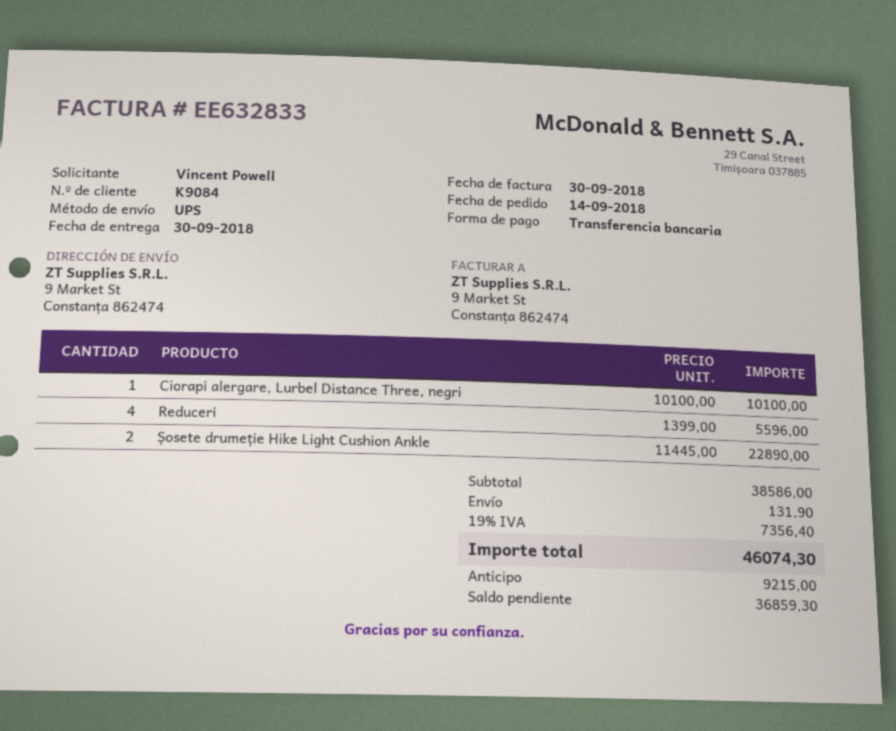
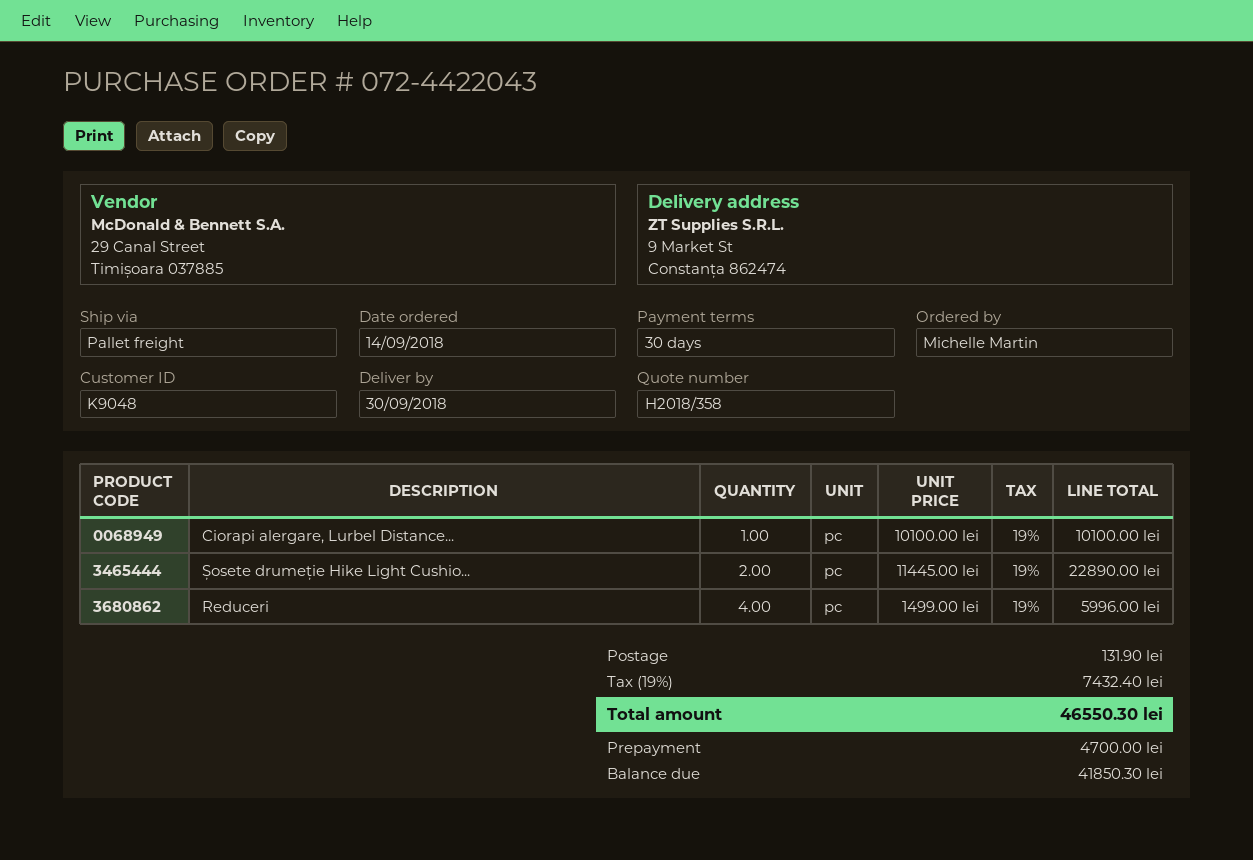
customer number: K9084 -> K9048
ordered by: Vincent Powell -> Michelle Martin
shipping method: UPS -> pallet freight
Reduceri: 4 x 1399.00 = 5596.00 -> 4 x 1499.00 = 5996.00
tax: 19% = 7356.40 -> 19% = 7432.40
total: 46074.30 -> 46550.30
deposit: 9215.00 -> 4700.00
balance: 36859.30 -> 41850.30

